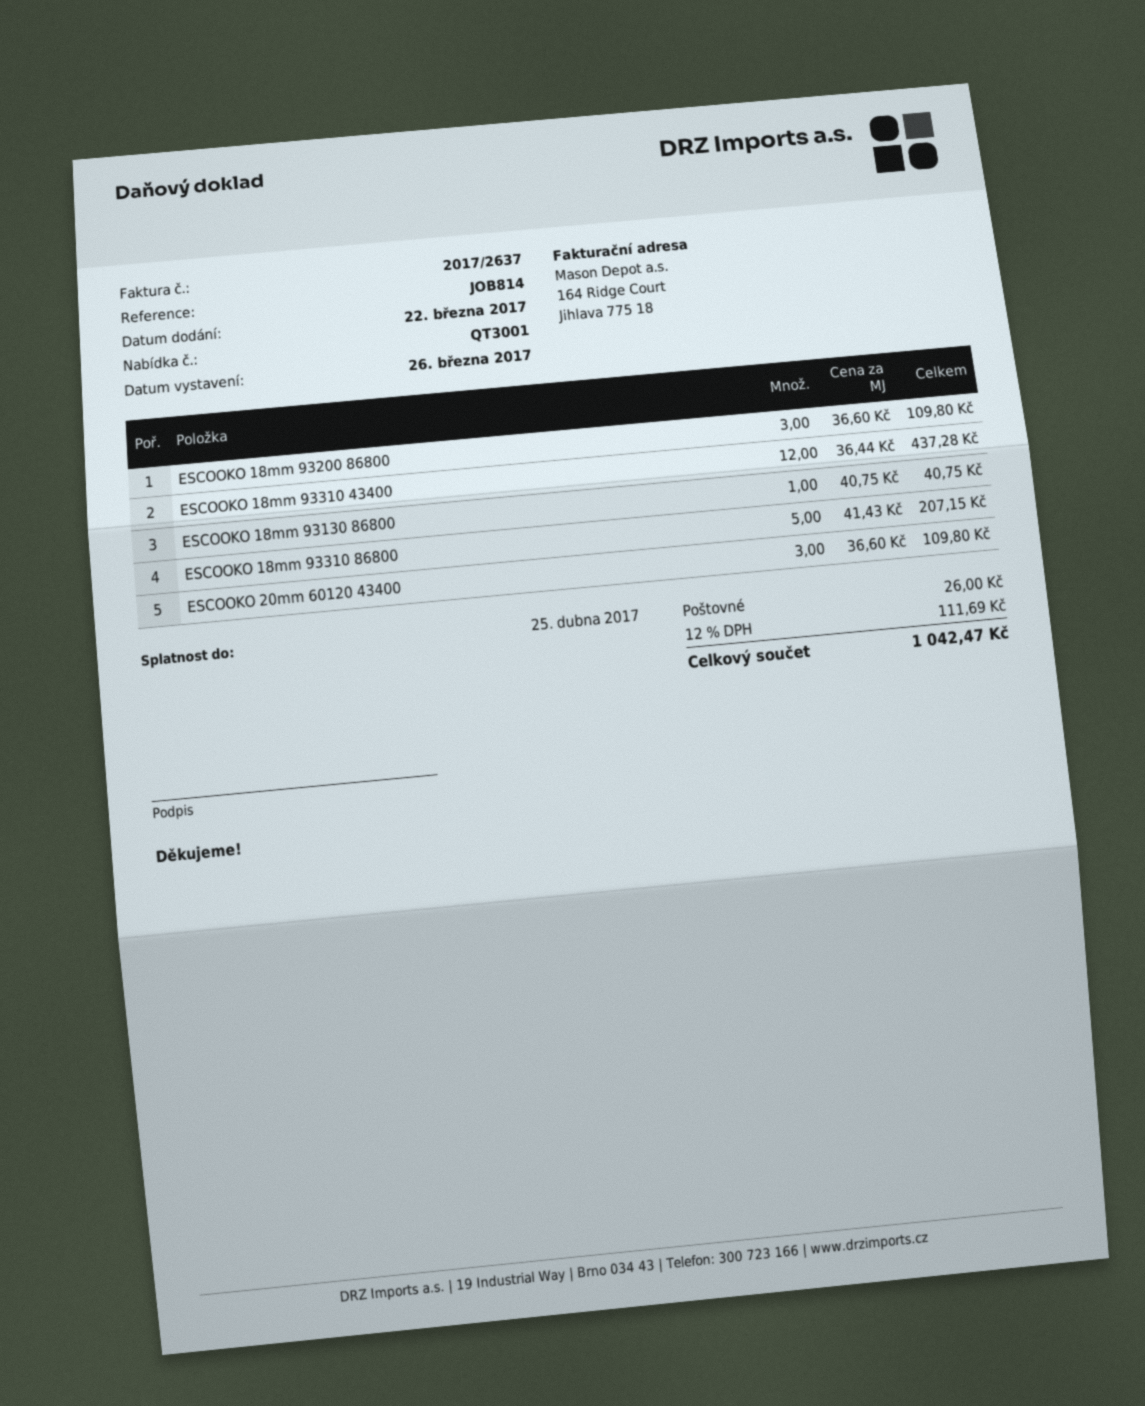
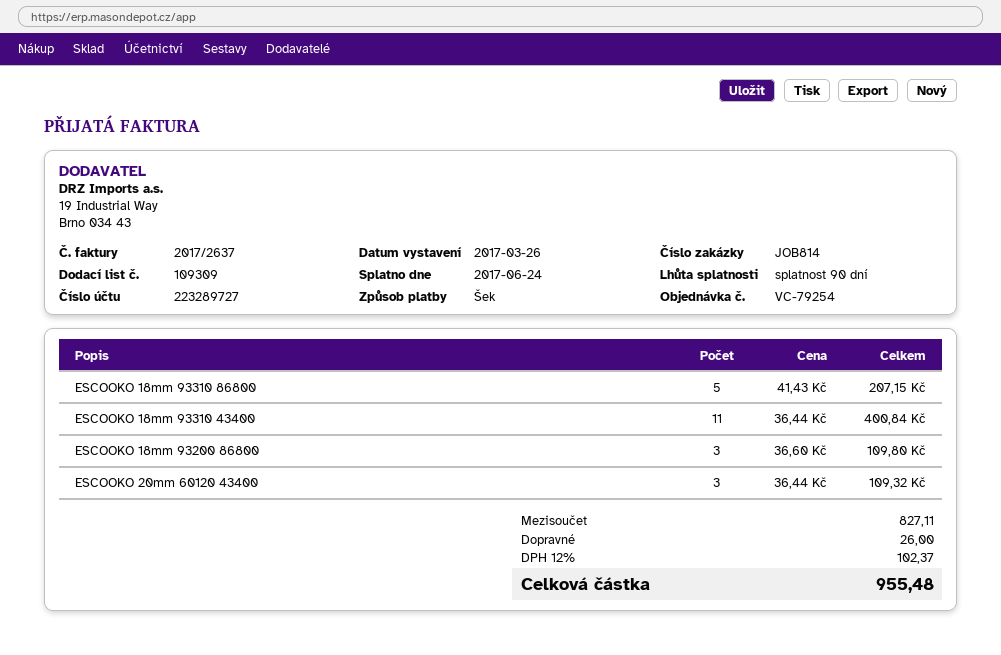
due date: 2017-04-25 -> 2017-06-24
ESCOOKO 18mm 93310 43400: 12 x 36.44 = 437.28 -> 11 x 36.44 = 400.84
ESCOOKO 18mm 93130 86800: 1 x 40.75 = 40.75 -> none
ESCOOKO 20mm 60120 43400: 3 x 36.60 = 109.80 -> 3 x 36.44 = 109.32
tax: 12% = 111.69 -> 12% = 102.37
total: 1042.47 -> 955.48

